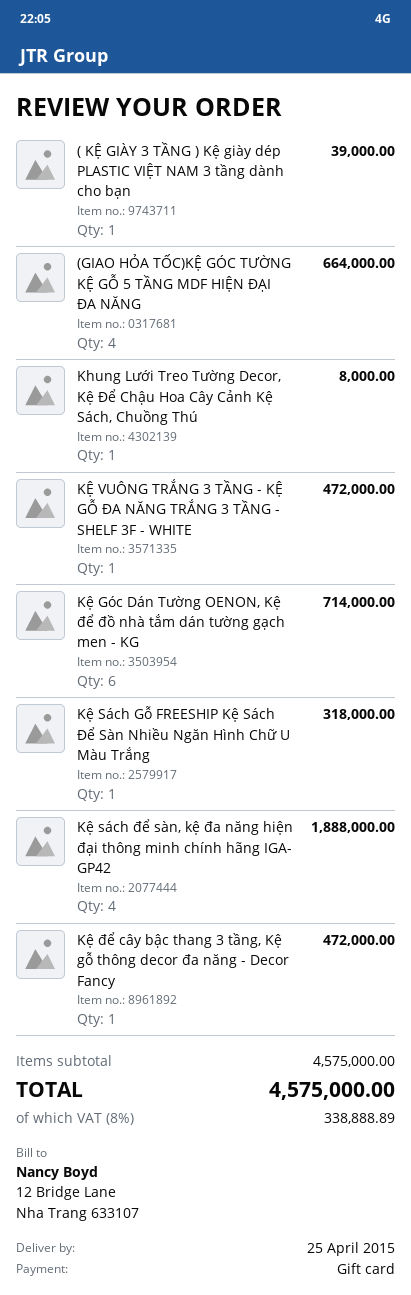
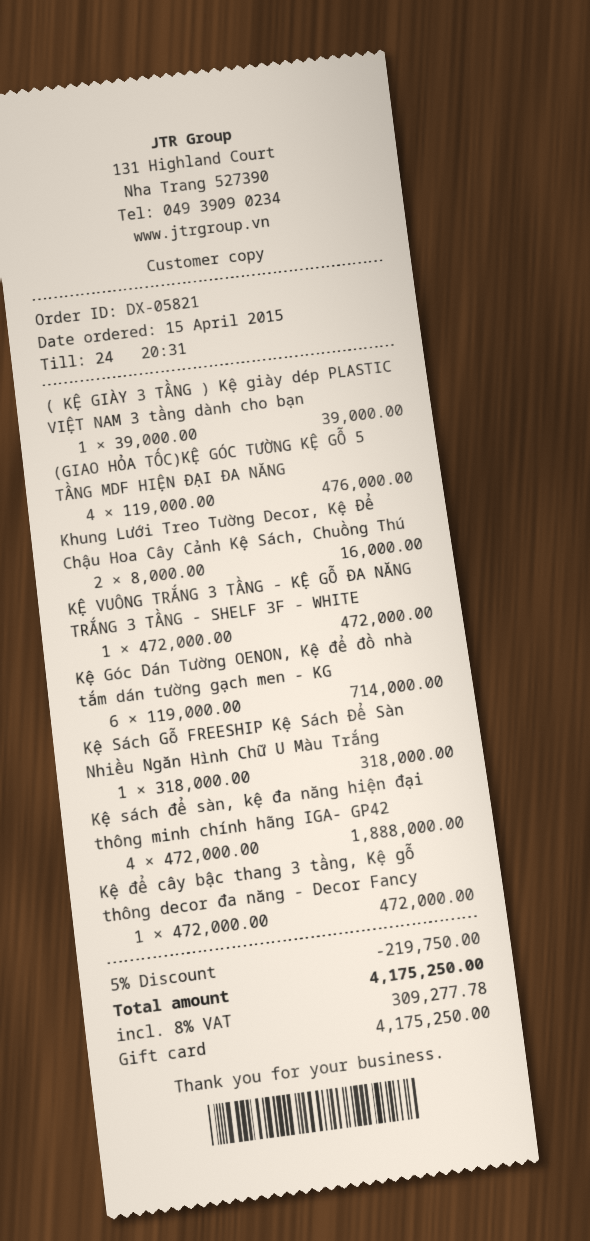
(GIAO HỎA TỐC)KỆ GÓC TƯỜNG KỆ GỖ 5 TẦNG MDF HIỆN ĐẠI ĐA NĂNG: 4 for 664000.00 -> 4 for 476000.00
Khung Lưới Treo Tường Decor, Kệ Để Chậu Hoa Cây Cảnh Kệ Sách, Chuồng Thú: 1 for 8000.00 -> 2 for 16000.00
discount: none -> 5% = 219750.00
tax: 8% = 338888.89 -> 8% = 309277.78
total: 4575000.00 -> 4175250.00

